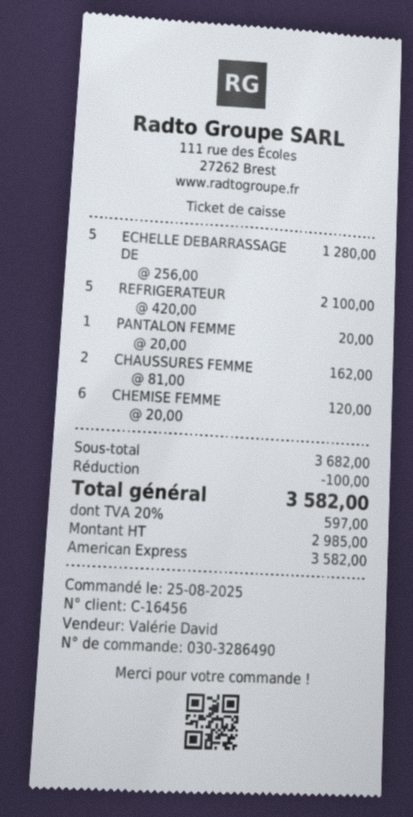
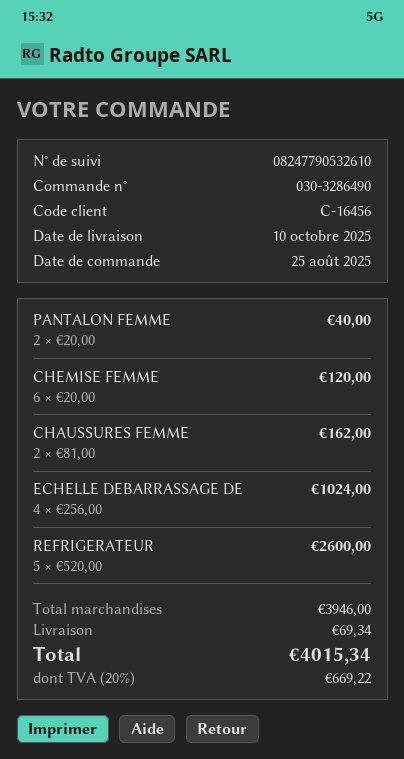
ECHELLE DEBARRASSAGE DE: 5 x 256.00 = 1280.00 -> 4 x 256.00 = 1024.00
REFRIGERATEUR: 5 x 420.00 = 2100.00 -> 5 x 520.00 = 2600.00
PANTALON FEMME: 1 x 20.00 = 20.00 -> 2 x 20.00 = 40.00
subtotal: 3682.00 -> 3946.00
discount: 100.00 -> none
shipping: none -> 69.34
tax: 20% = 597.00 -> 20% = 669.22
total: 3582.00 -> 4015.34

